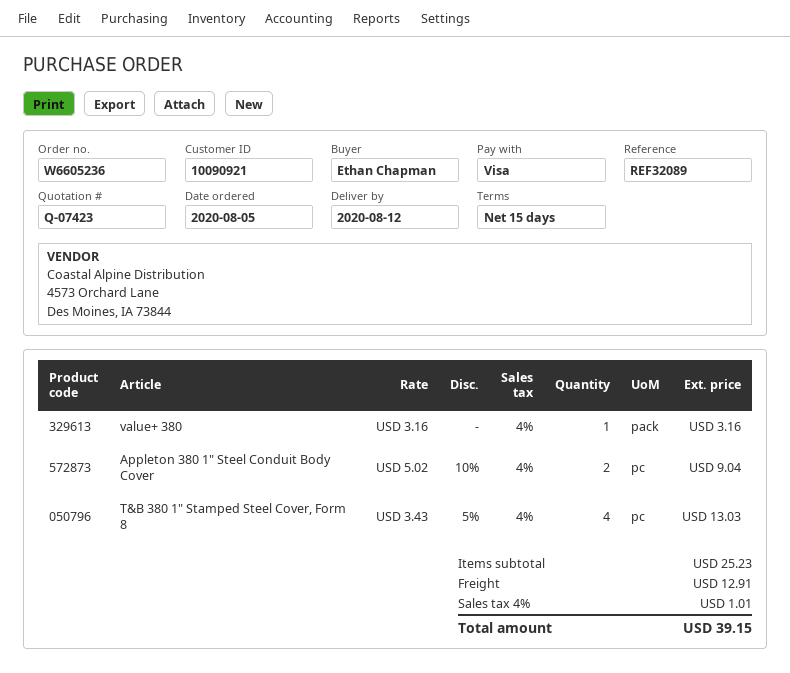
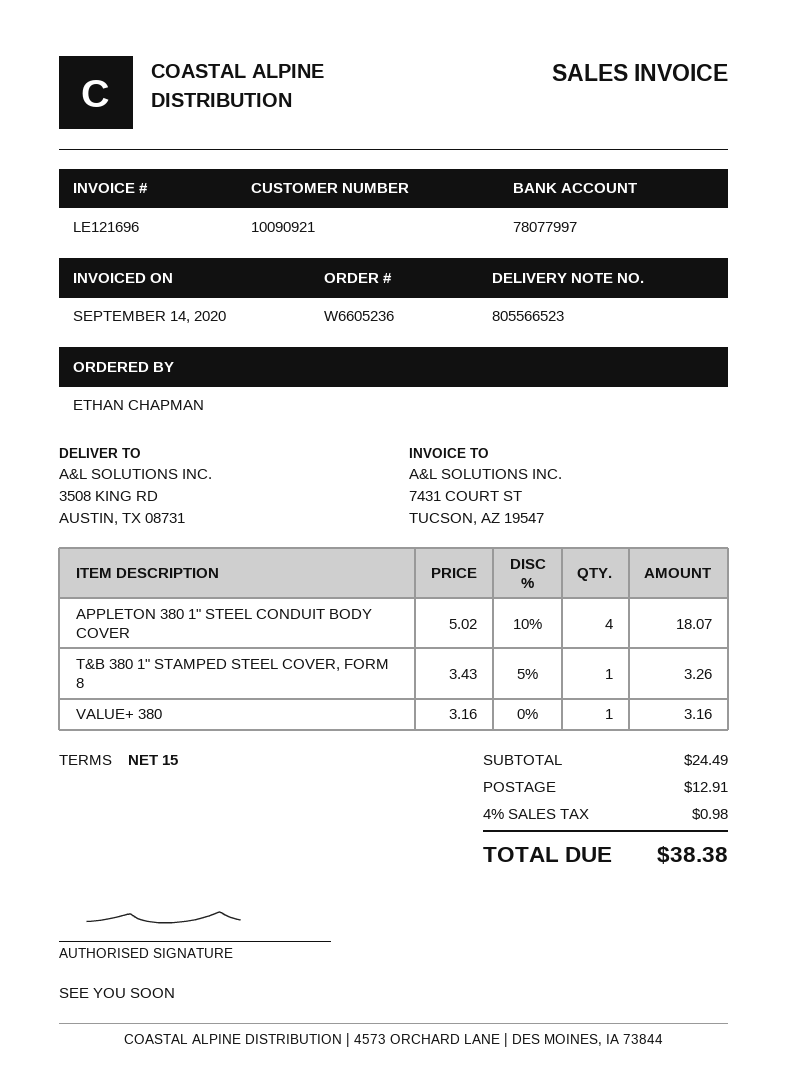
Appleton 380 1" Steel Conduit Body Cover: 2 x 5.02 - 10% = 9.04 -> 4 x 5.02 - 10% = 18.07
T&B 380 1" Stamped Steel Cover, Form 8: 4 x 3.43 - 5% = 13.03 -> 1 x 3.43 - 5% = 3.26
subtotal: 25.23 -> 24.49
tax: 4% = 1.01 -> 4% = 0.98
total: 39.15 -> 38.38

